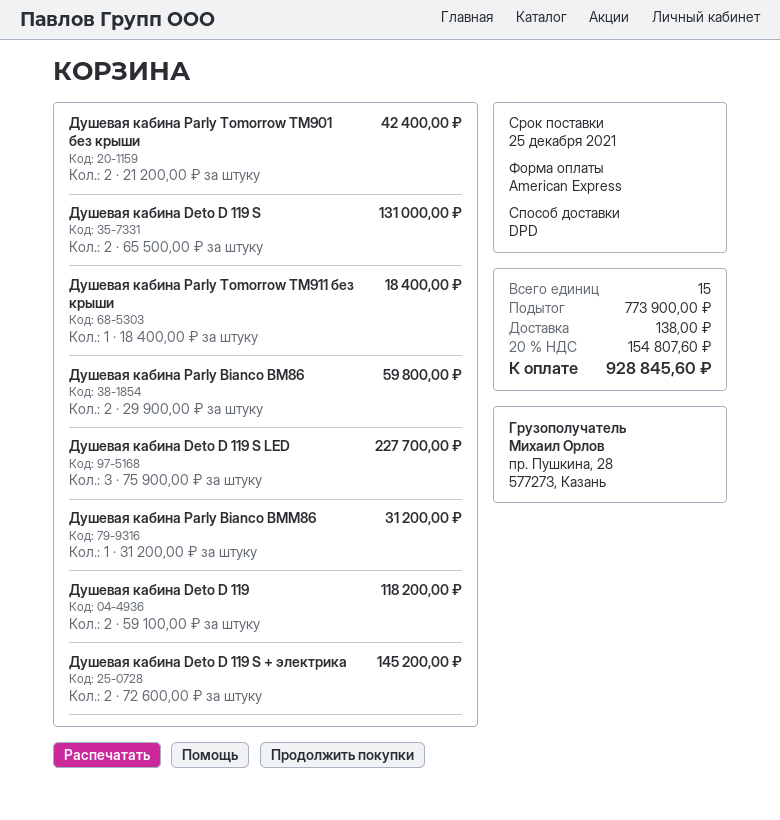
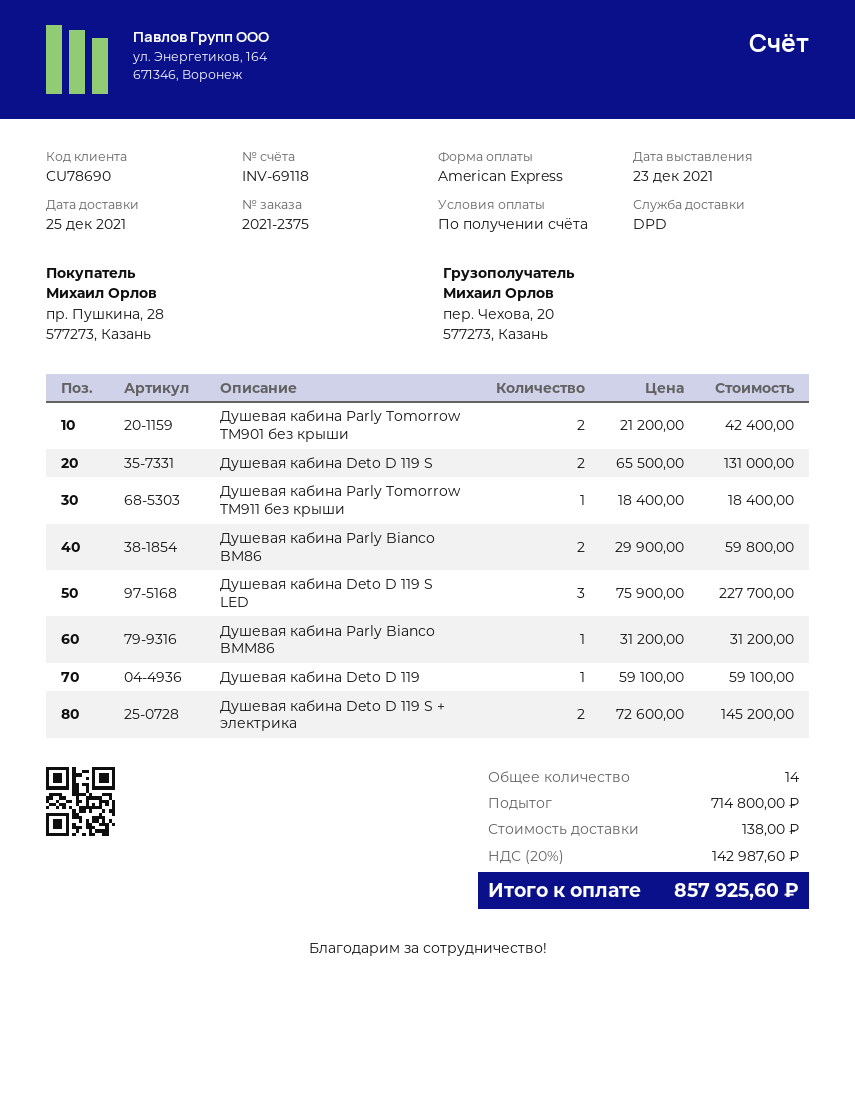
ship to: пр. Пушкина, 28, 577273, Казань -> пер. Чехова, 20, 577273, Казань
Душевая кабина Deto D 119: 2 x 59100.00 = 118200.00 -> 1 x 59100.00 = 59100.00
total quantity: 15 -> 14
subtotal: 773900.00 -> 714800.00
tax: 20% = 154807.60 -> 20% = 142987.60
total: 928845.60 -> 857925.60

